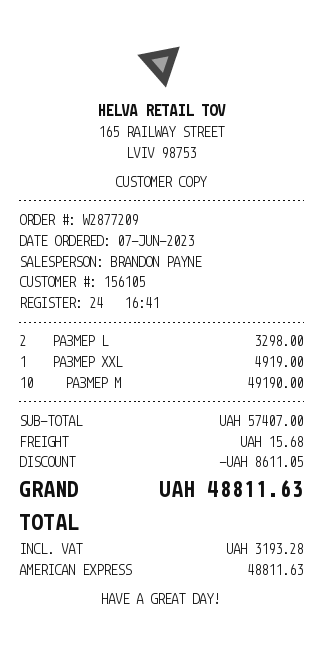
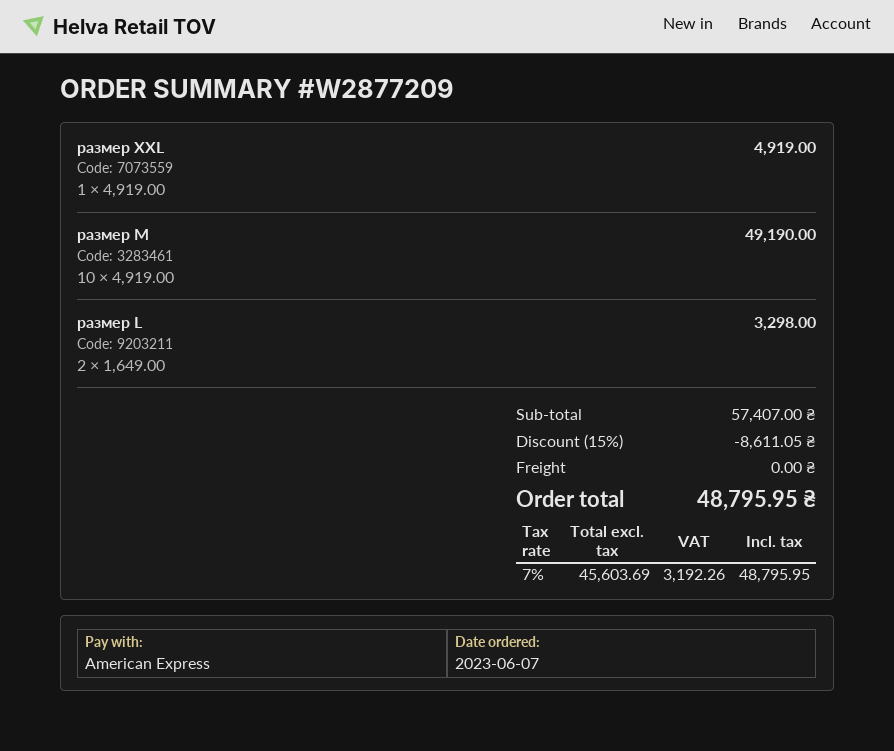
shipping: 15.68 -> 0.00
tax: 3193.28 -> 3192.26
total: 48811.63 -> 48795.95

